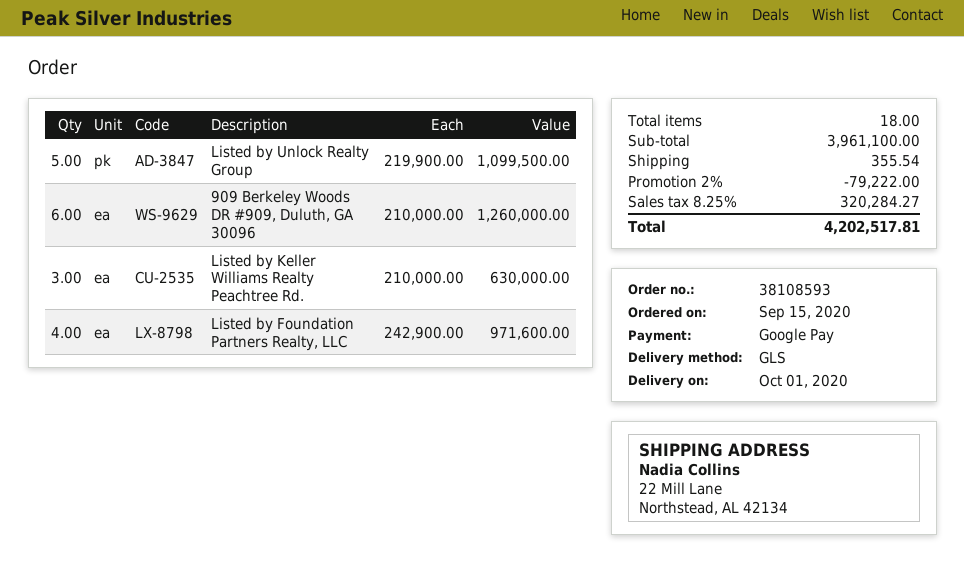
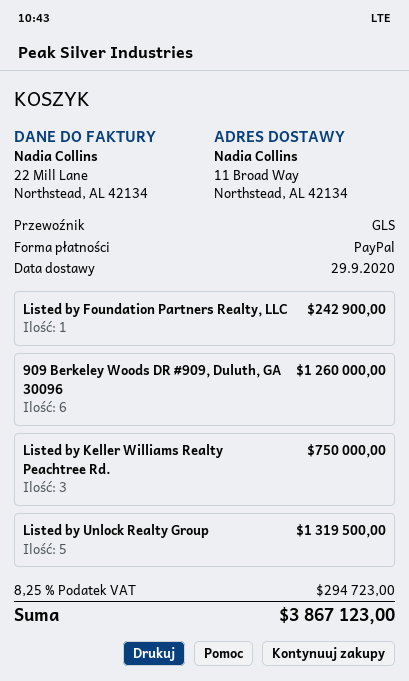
delivery date: 2020-10-01 -> 2020-09-29
payment method: Google Pay -> PayPal
ship to: 22 Mill Lane, Northstead, AL 42134 -> 11 Broad Way, Northstead, AL 42134
Listed by Unlock Realty Group: 5 for 1099500.00 -> 5 for 1319500.00
Listed by Keller Williams Realty Peachtree Rd.: 3 for 630000.00 -> 3 for 750000.00
Listed by Foundation Partners Realty, LLC: 4 for 971600.00 -> 1 for 242900.00
discount: 2% = 79222.00 -> none
shipping: 355.54 -> none
tax: 8.25% = 320284.27 -> 8.25% = 294723.00
total: 4202517.81 -> 3867123.00

